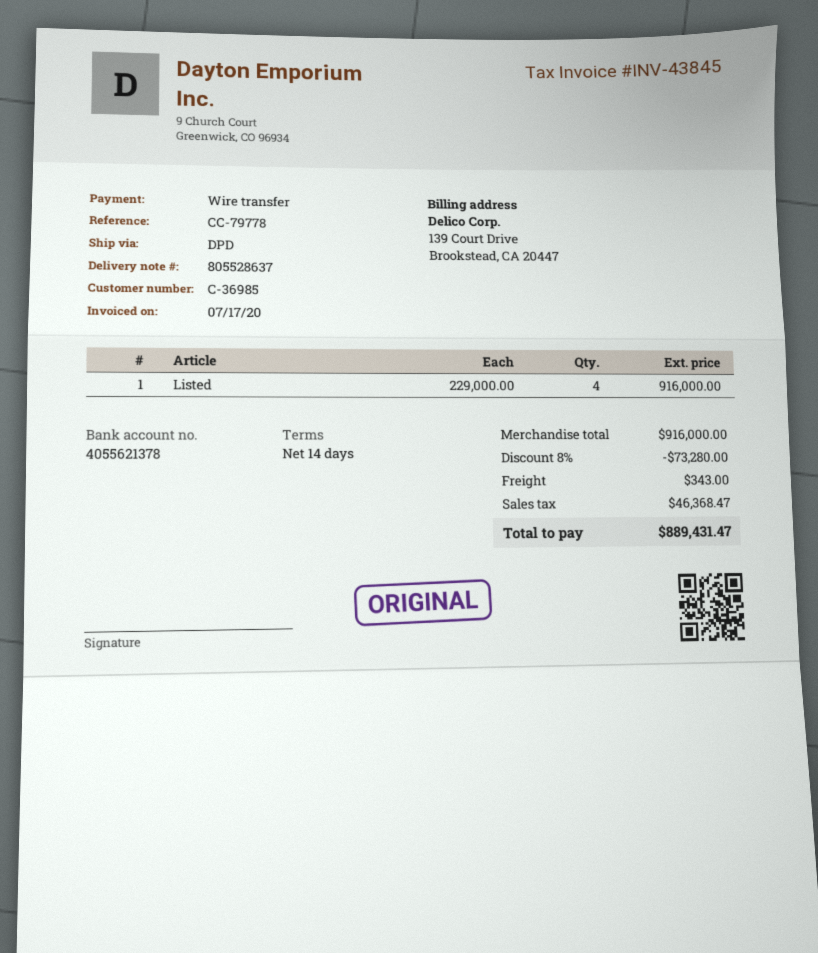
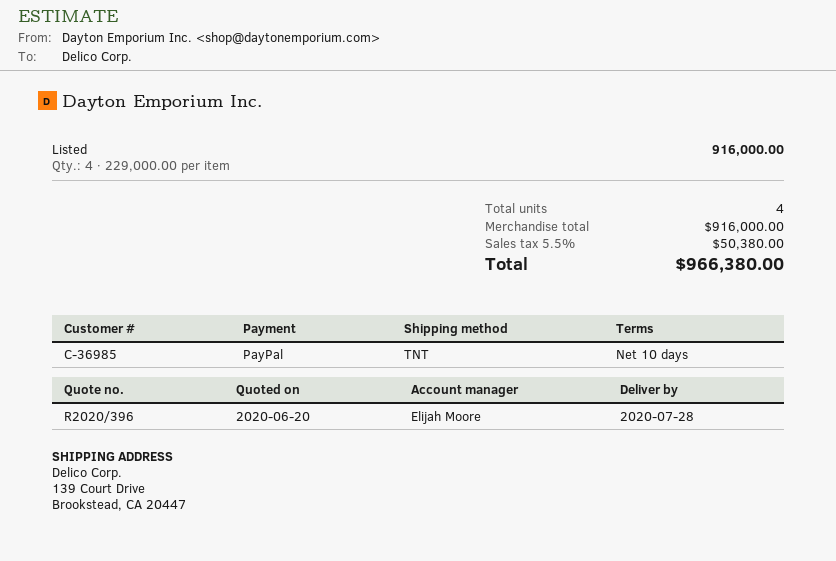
payment terms: 14 days -> 10 days
payment method: bank transfer -> PayPal
shipping method: DPD -> TNT
discount: 8% = 73280.00 -> none
shipping: 343.00 -> none
tax: 46368.47 -> 50380.00
total: 889431.47 -> 966380.00

